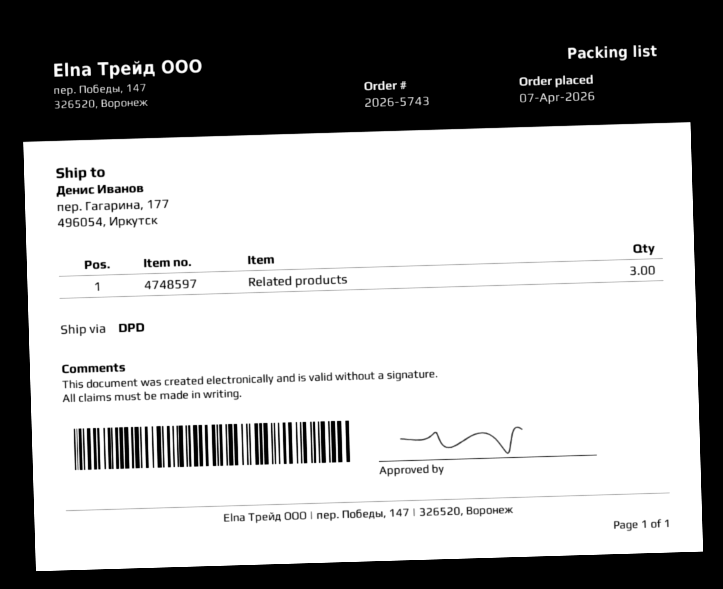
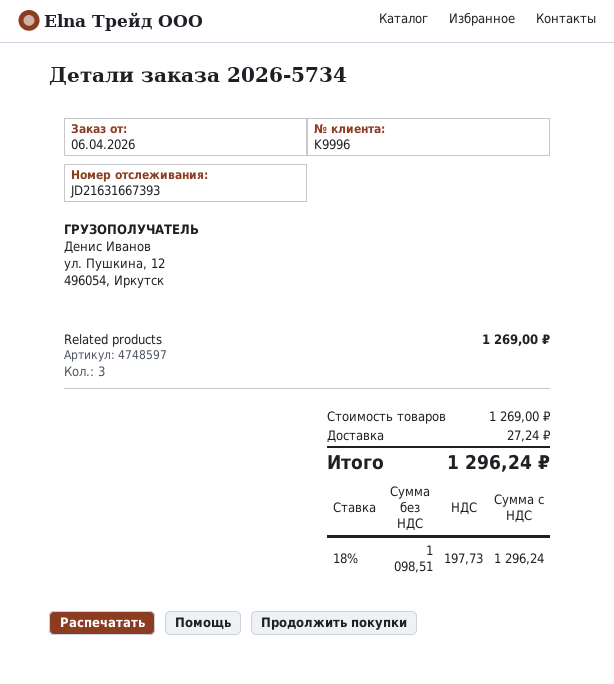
order number: 2026-5743 -> 2026-5734
order date: 2026-04-07 -> 2026-04-06
ship to: пер. Гагарина, 177, 496054, Иркутск -> ул. Пушкина, 12, 496054, Иркутск

